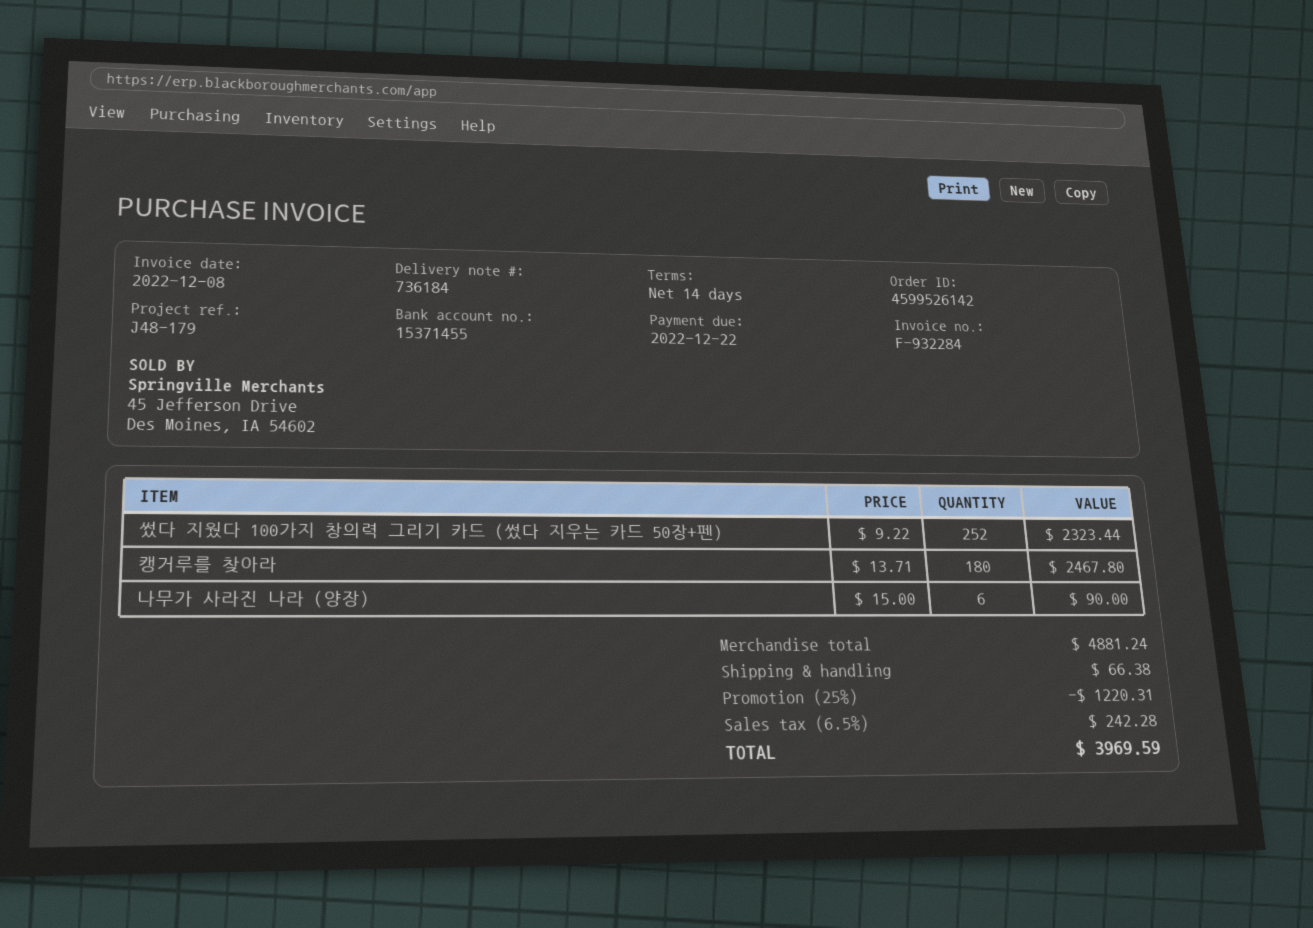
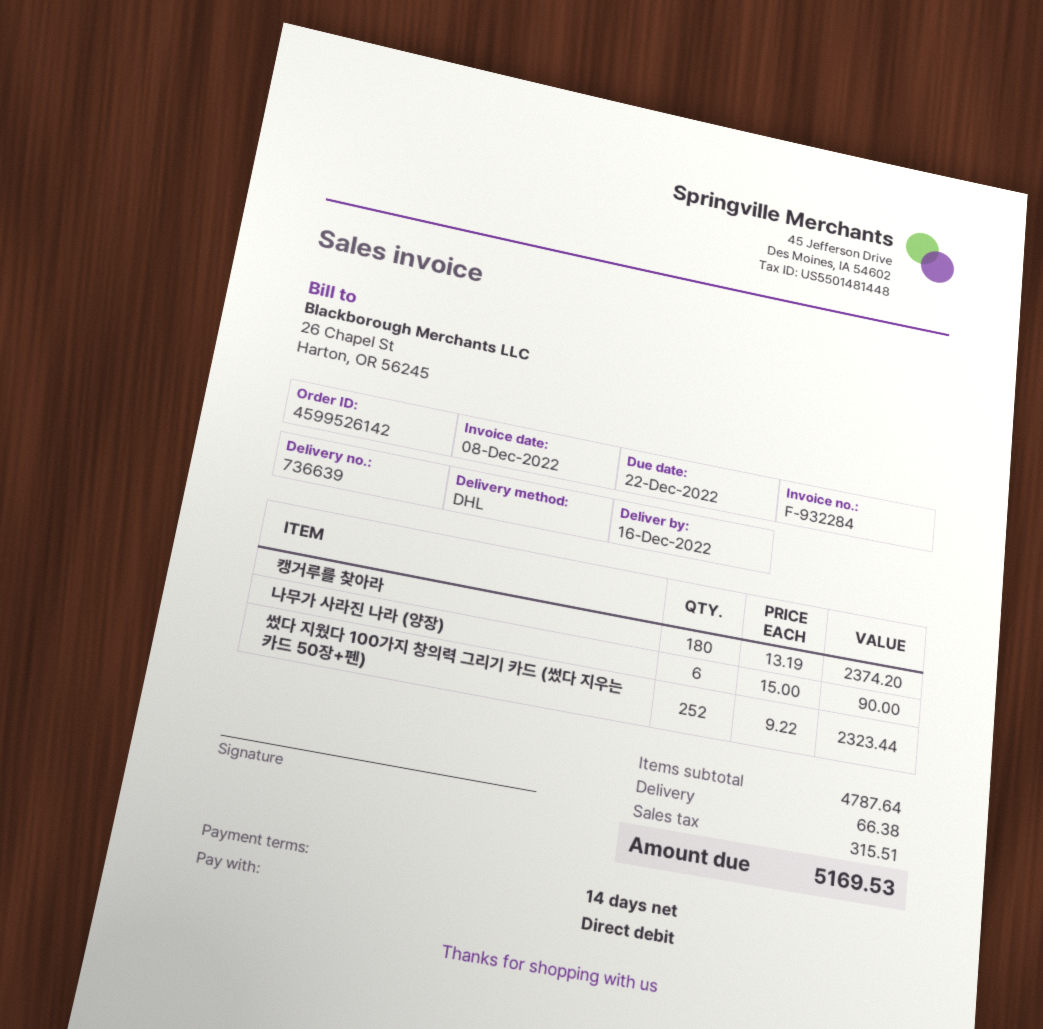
delivery note number: 736184 -> 736639
캥거루를 찾아라: 180 x 13.71 = 2467.80 -> 180 x 13.19 = 2374.20
subtotal: 4881.24 -> 4787.64
discount: 25% = 1220.31 -> none
tax: 242.28 -> 315.51
total: 3969.59 -> 5169.53

